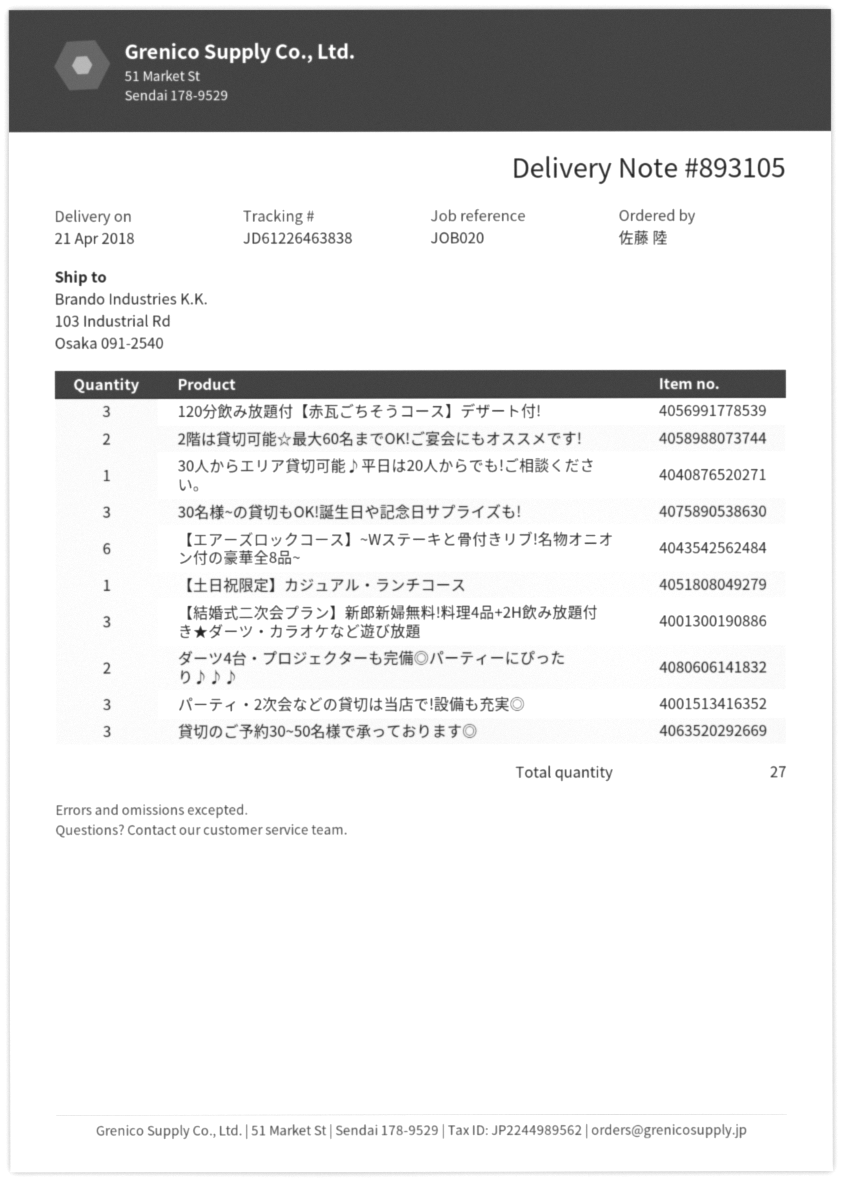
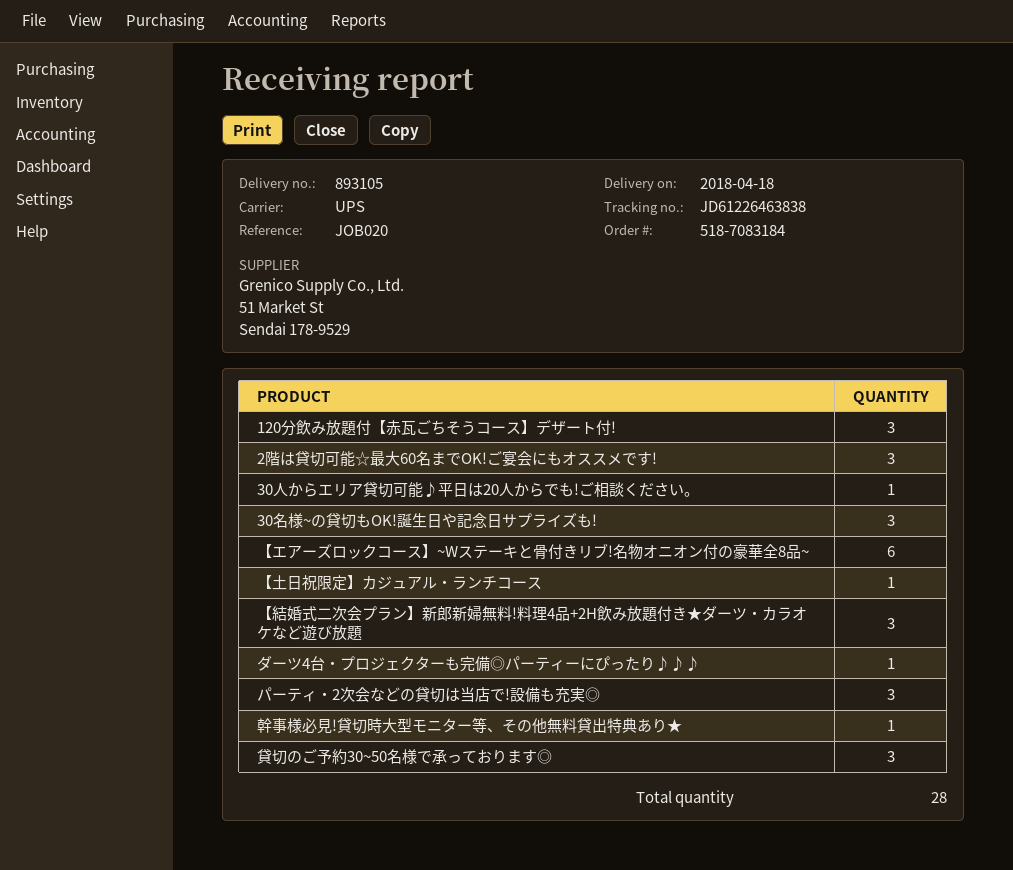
delivery date: 2018-04-21 -> 2018-04-18
2階は貸切可能☆最大60名までOK!ご宴会にもオススメです!: 2 -> 3
ダーツ4台・プロジェクターも完備◎パーティーにぴったり♪♪♪: 2 -> 1
幹事様必見!貸切時大型モニター等、その他無料貸出特典あり★: none -> 1
total quantity: 27 -> 28

